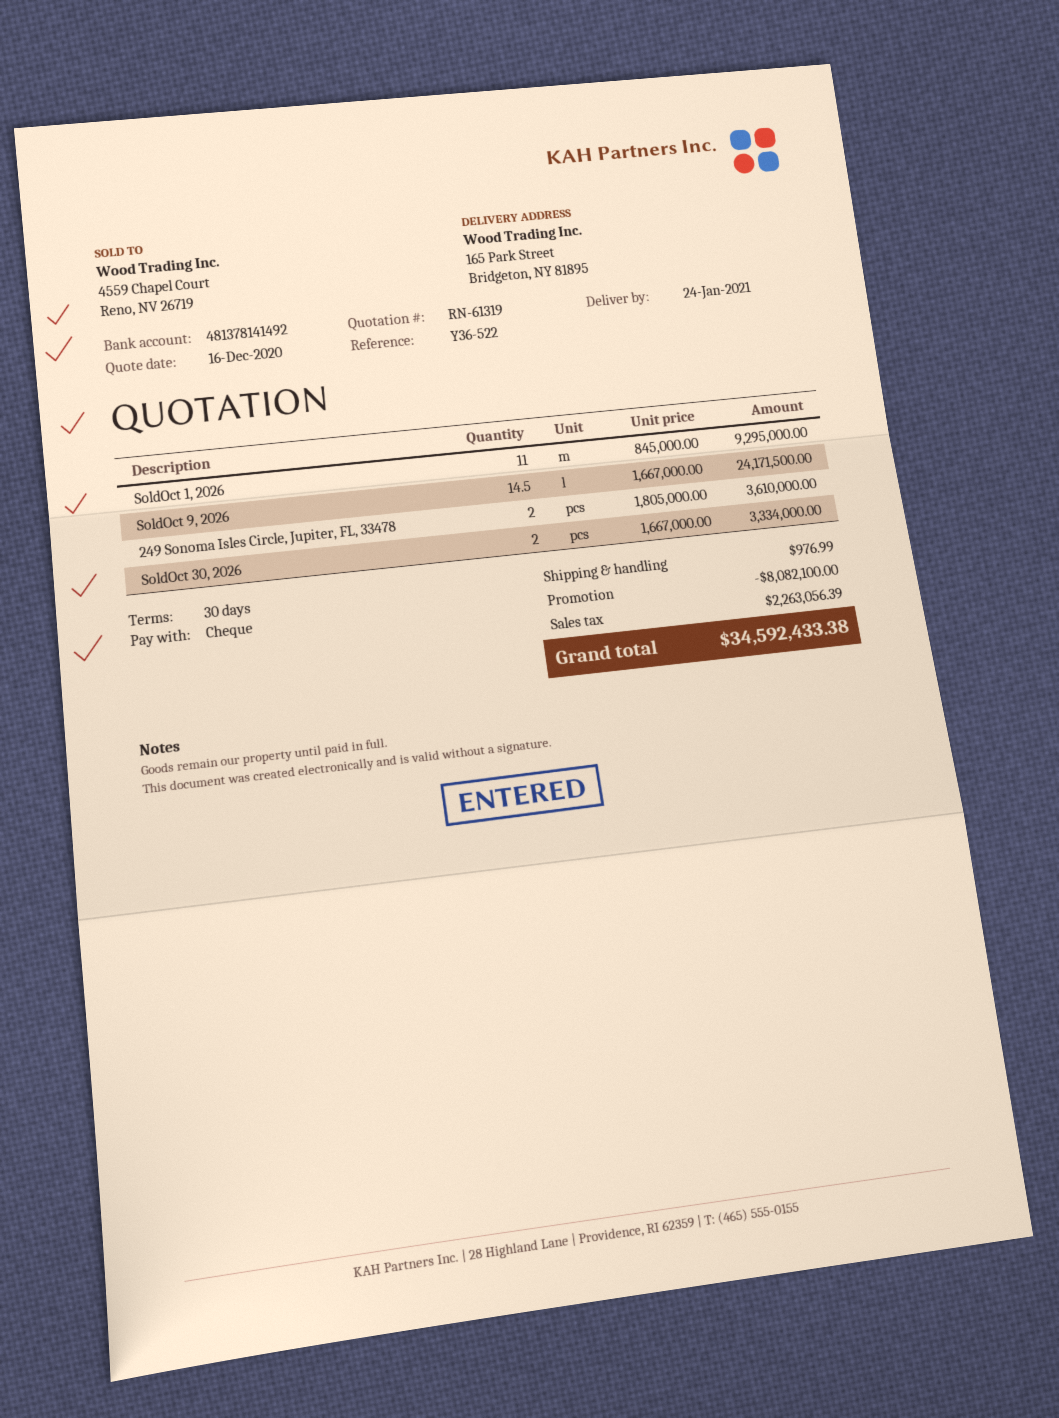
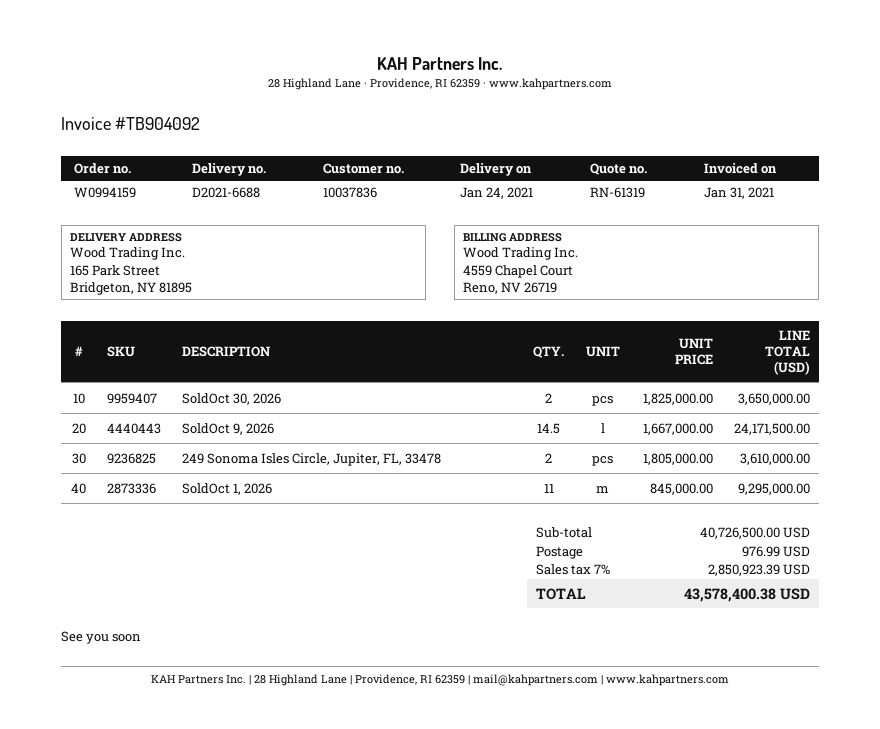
SoldOct 30, 2026: 2 x 1667000.00 = 3334000.00 -> 2 x 1825000.00 = 3650000.00
discount: 8082100.00 -> none
tax: 2263056.39 -> 2850923.39
total: 34592433.38 -> 43578400.38

